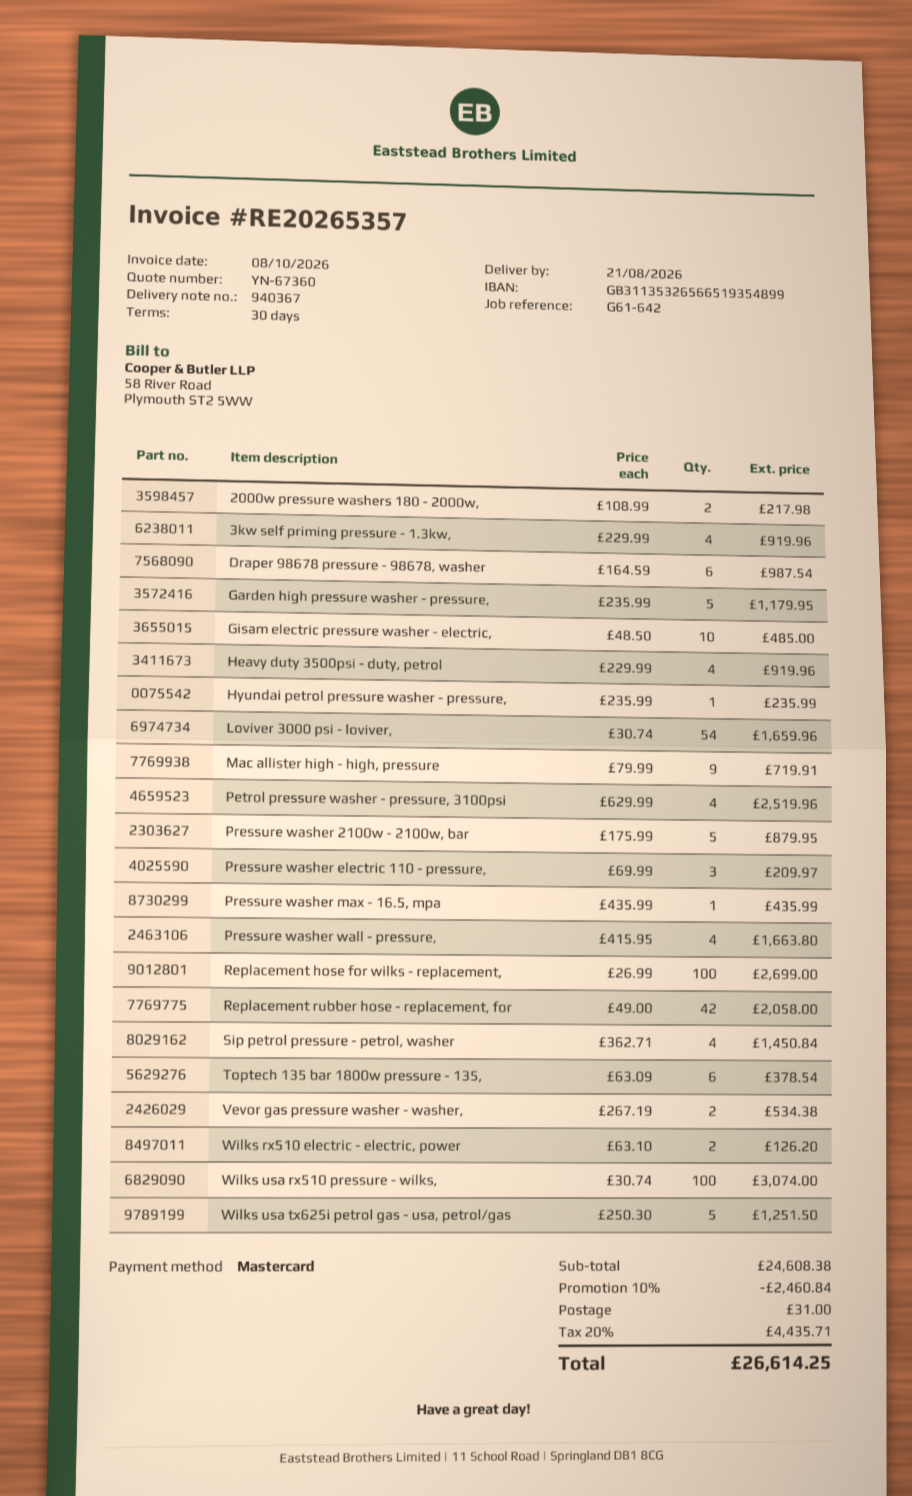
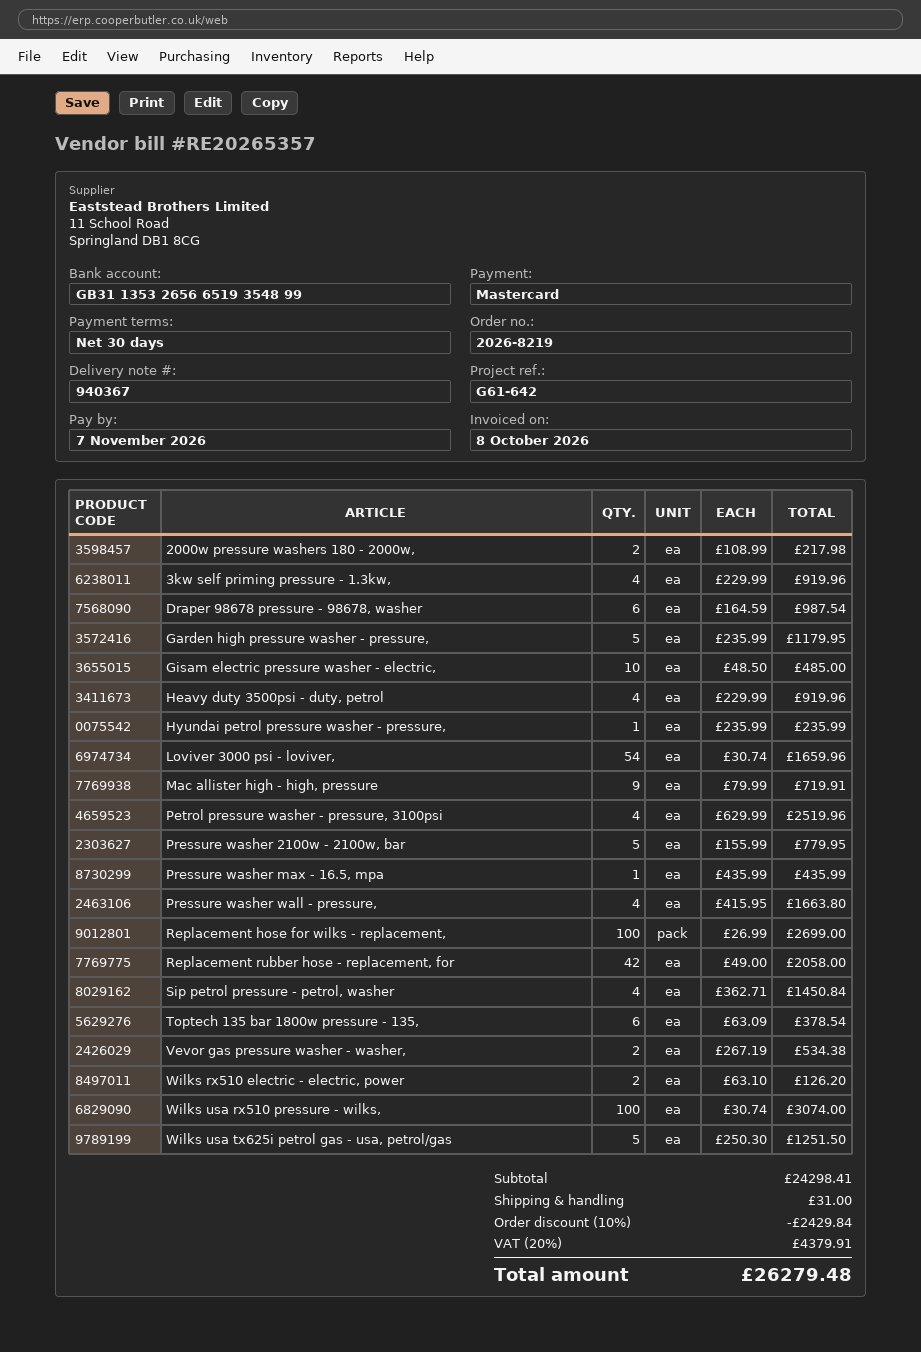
Pressure washer 2100w - 2100w, bar: 5 x 175.99 = 879.95 -> 5 x 155.99 = 779.95
Pressure washer electric 110 - pressure,: 3 x 69.99 = 209.97 -> none
subtotal: 24608.38 -> 24298.41
discount: 10% = 2460.84 -> 10% = 2429.84
tax: 20% = 4435.71 -> 20% = 4379.91
total: 26614.25 -> 26279.48

